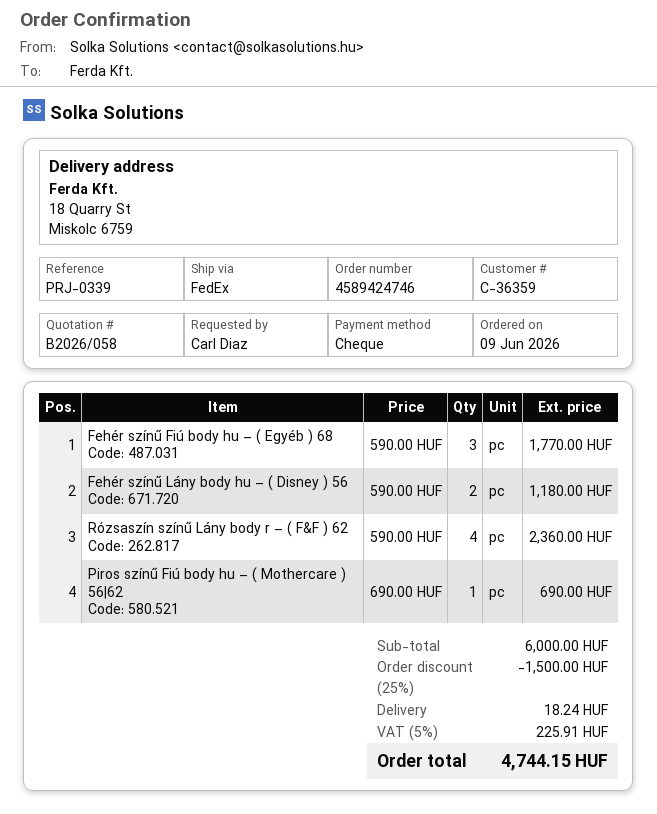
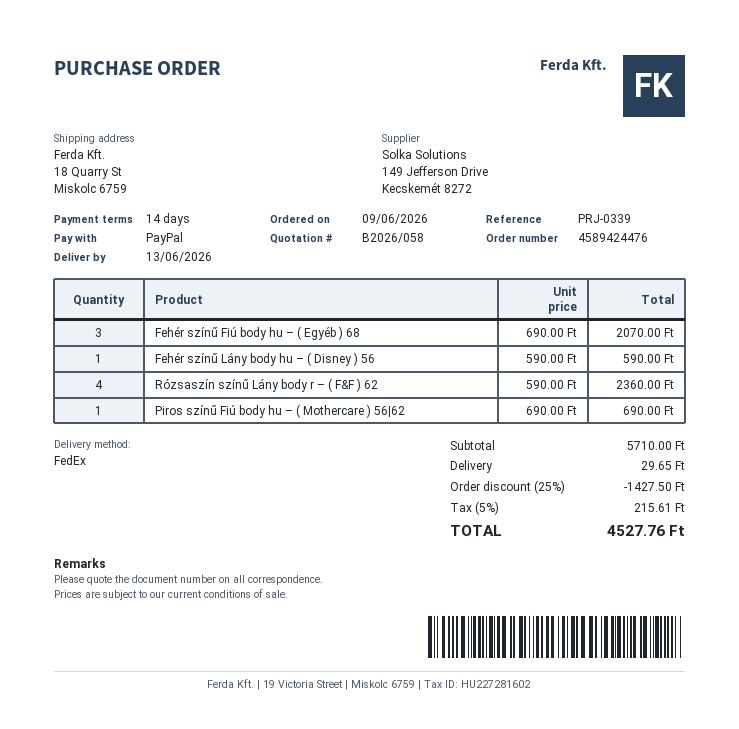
order number: 4589424746 -> 4589424476
payment method: cheque -> PayPal
Fehér színű Fiú body hu – ( Egyéb ) 68: 3 x 590.00 = 1770.00 -> 3 x 690.00 = 2070.00
Fehér színű Lány body hu – ( Disney ) 56: 2 x 590.00 = 1180.00 -> 1 x 590.00 = 590.00
subtotal: 6000.00 -> 5710.00
discount: 25% = 1500.00 -> 25% = 1427.50
shipping: 18.24 -> 29.65
tax: 5% = 225.91 -> 5% = 215.61
total: 4744.15 -> 4527.76

